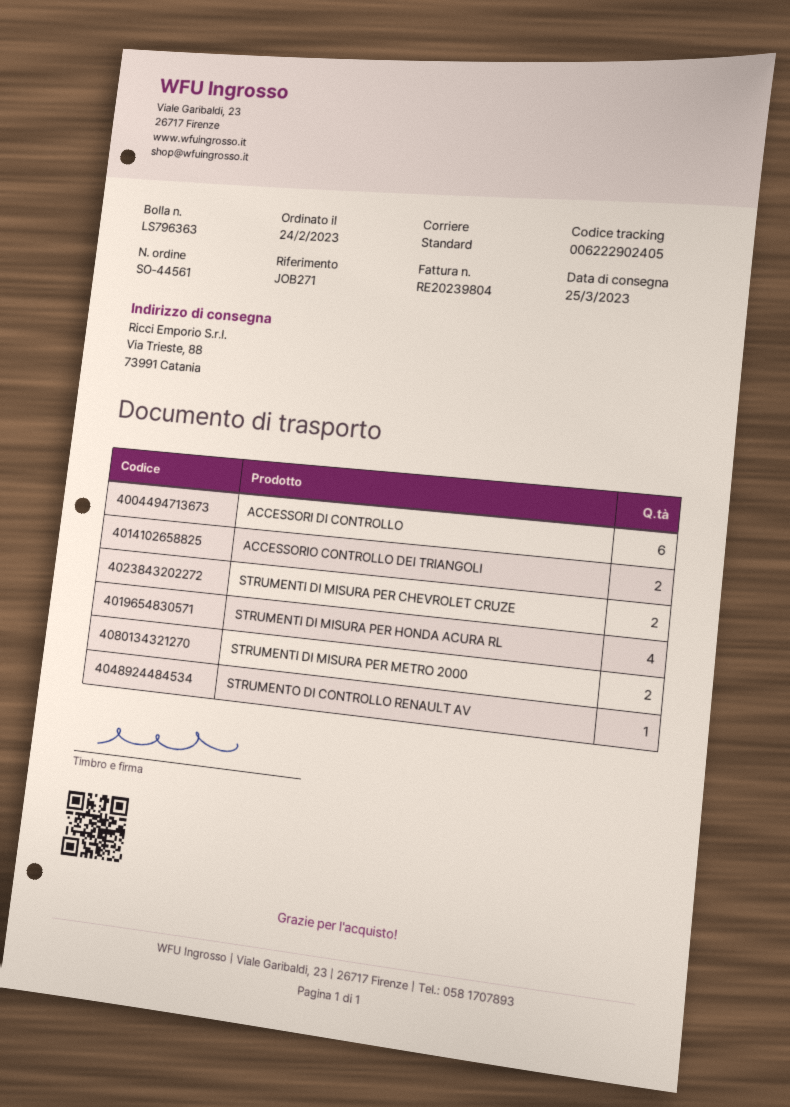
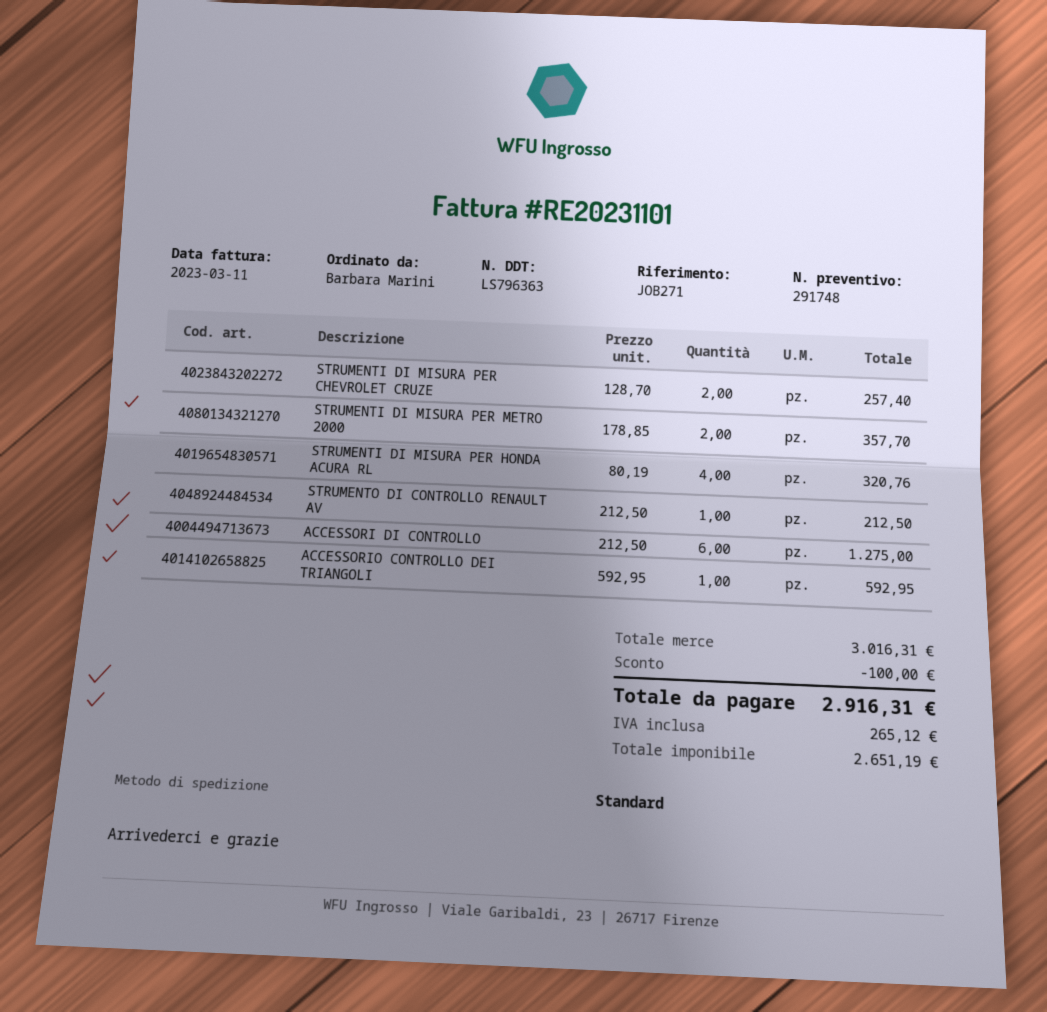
invoice number: RE20239804 -> RE20231101
ACCESSORIO CONTROLLO DEI TRIANGOLI: 2 -> 1

